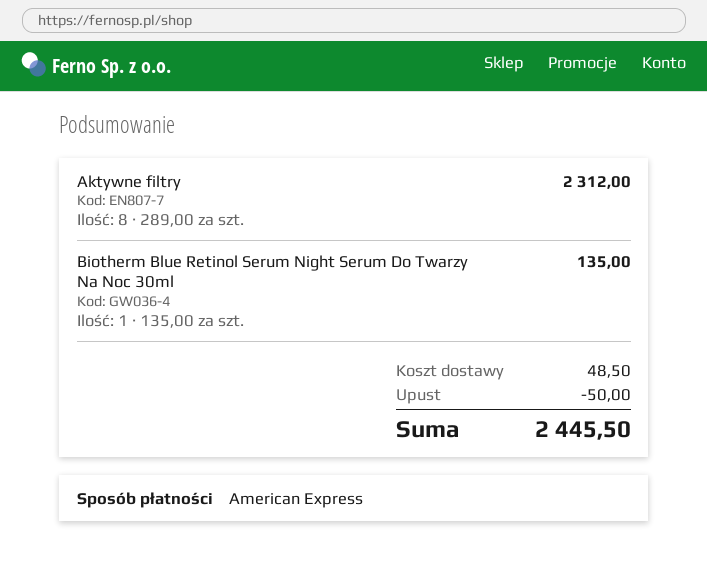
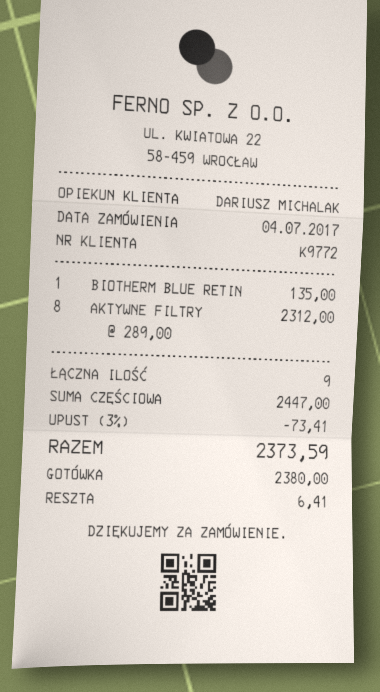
payment method: American Express -> cash
discount: 50.00 -> 73.41
shipping: 48.50 -> none
total: 2445.50 -> 2373.59

